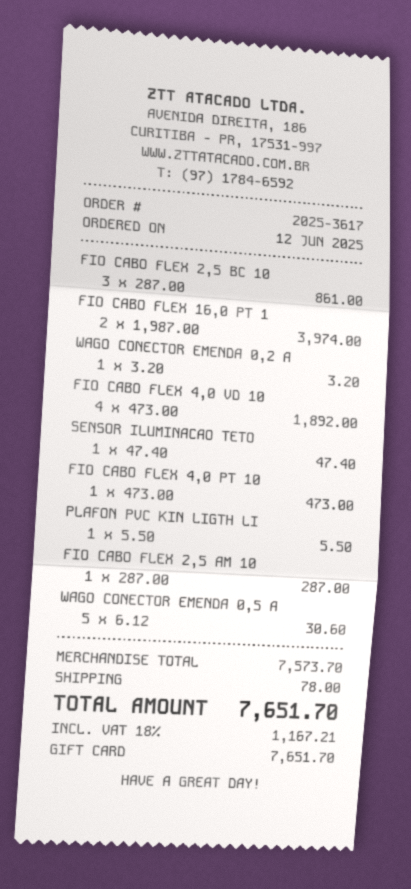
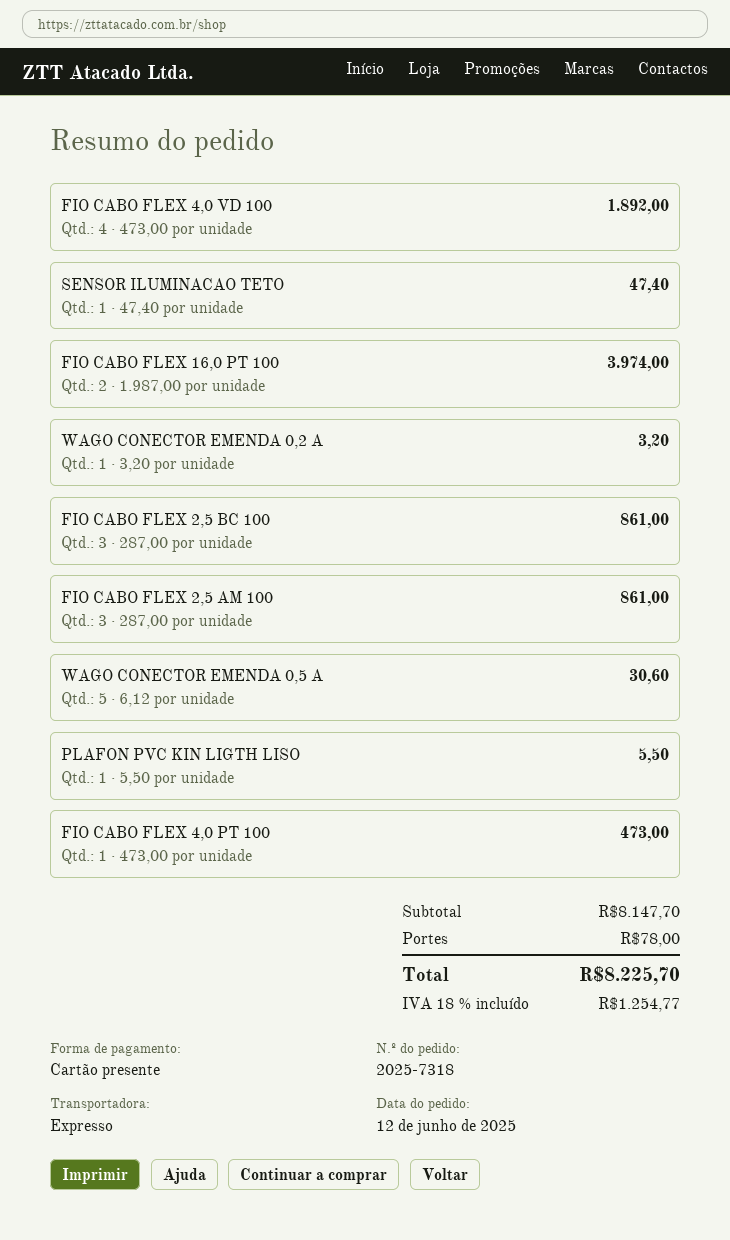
order number: 2025-3617 -> 2025-7318
FIO CABO FLEX 2,5 AM 10: 1 x 287.00 = 287.00 -> 3 x 287.00 = 861.00
subtotal: 7573.70 -> 8147.70
tax: 18% = 1167.21 -> 18% = 1254.77
total: 7651.70 -> 8225.70

